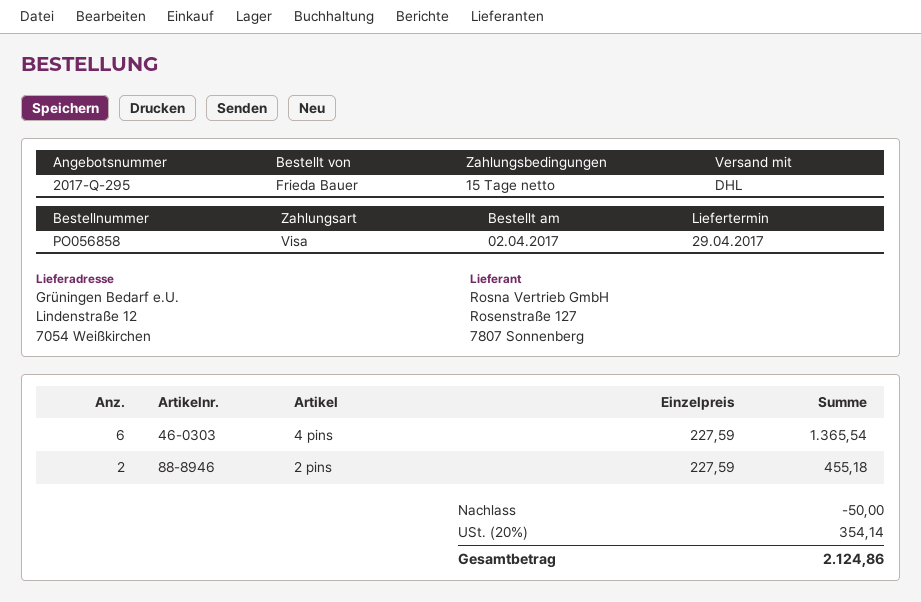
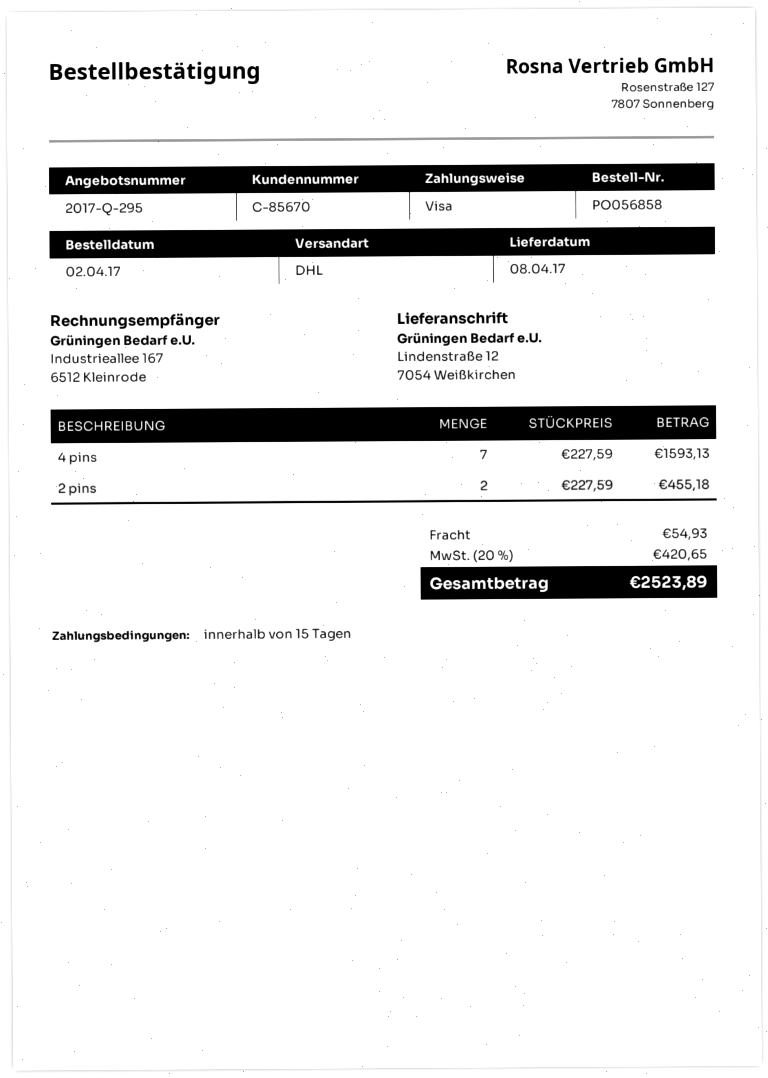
delivery date: 2017-04-29 -> 2017-04-08
4 pins: 6 x 227.59 = 1365.54 -> 7 x 227.59 = 1593.13
discount: 50.00 -> none
shipping: none -> 54.93
tax: 20% = 354.14 -> 20% = 420.65
total: 2124.86 -> 2523.89

